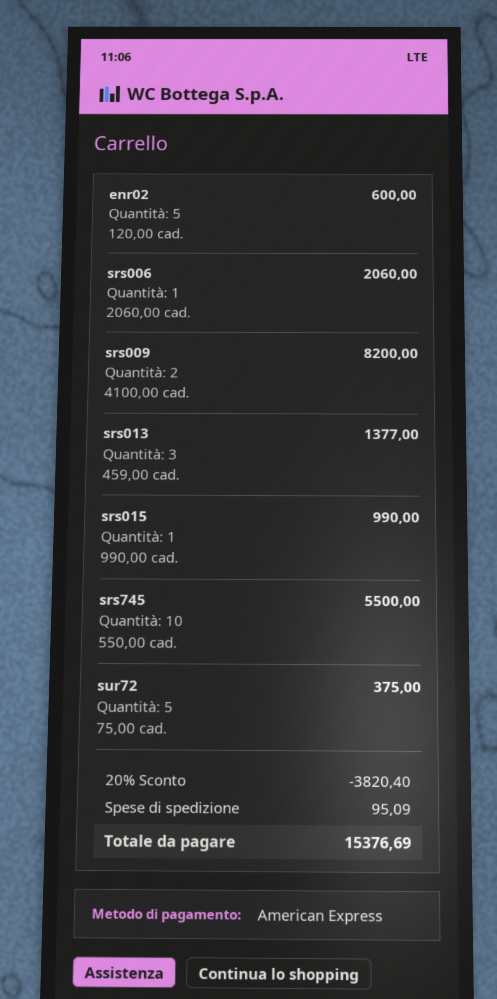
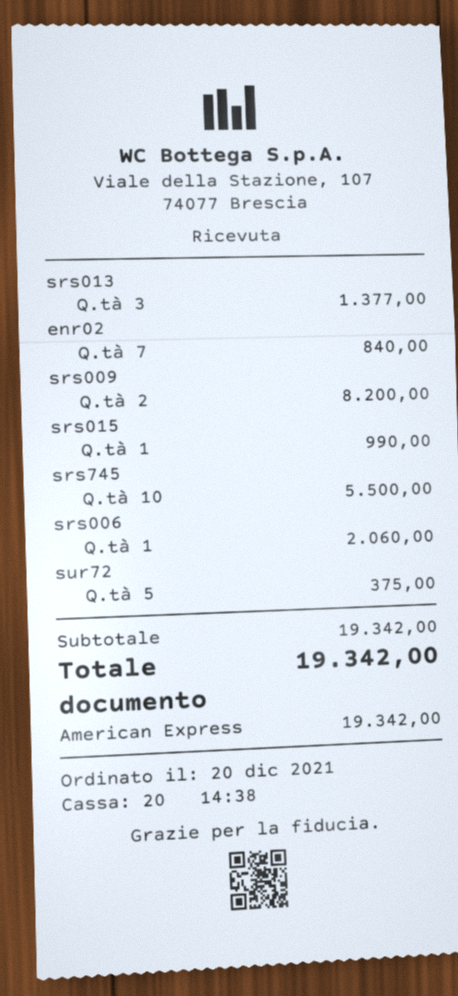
enr02: 5 for 600.00 -> 7 for 840.00
discount: 20% = 3820.40 -> none
shipping: 95.09 -> none
total: 15376.69 -> 19342.00

